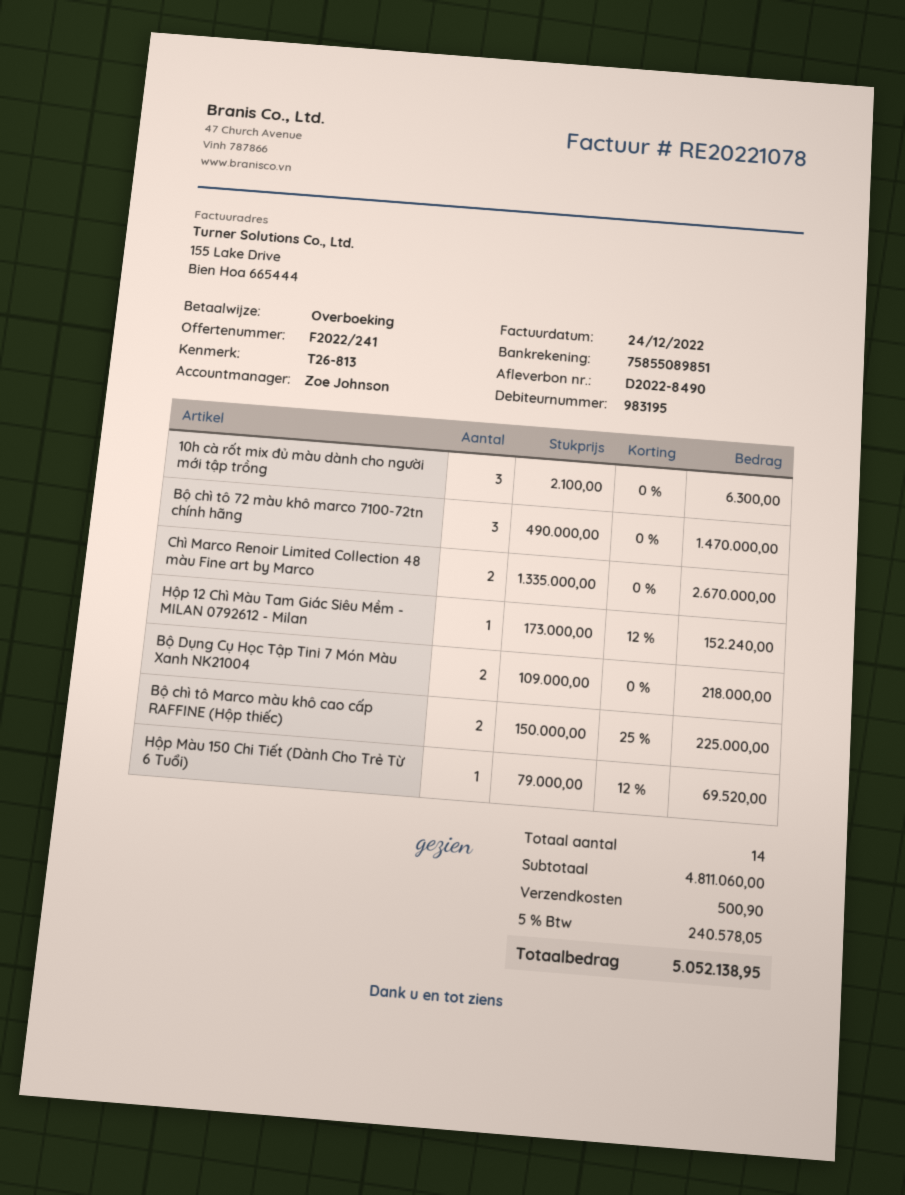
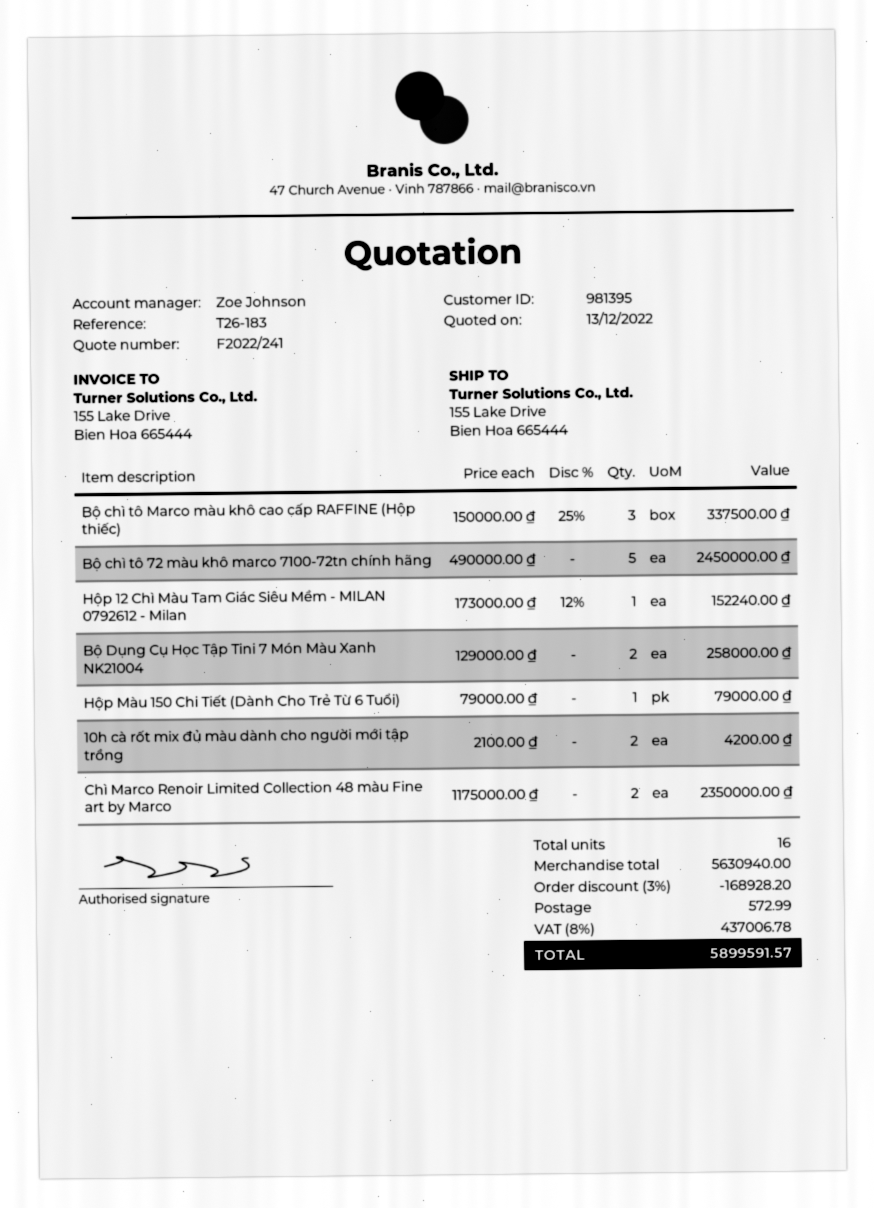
customer number: 983195 -> 981395
reference: T26-813 -> T26-183
10h cà rốt mix đủ màu dành cho người mới tập trồng: 3 x 2100.00 = 6300.00 -> 2 x 2100.00 = 4200.00
Bộ chì tô 72 màu khô marco 7100-72tn chính hãng: 3 x 490000.00 = 1470000.00 -> 5 x 490000.00 = 2450000.00
Chì Marco Renoir Limited Collection 48 màu Fine art by Marco: 2 x 1335000.00 = 2670000.00 -> 2 x 1175000.00 = 2350000.00
Bộ Dụng Cụ Học Tập Tini 7 Món Màu Xanh NK21004: 2 x 109000.00 = 218000.00 -> 2 x 129000.00 = 258000.00
Bộ chì tô Marco màu khô cao cấp RAFFINE (Hộp thiếc): 2 x 150000.00 - 25% = 225000.00 -> 3 x 150000.00 - 25% = 337500.00
Hộp Màu 150 Chi Tiết (Dành Cho Trẻ Từ 6 Tuổi): 1 x 79000.00 - 12% = 69520.00 -> 1 x 79000.00 = 79000.00
total quantity: 14 -> 16
subtotal: 4811060.00 -> 5630940.00
discount: none -> 3% = 168928.20
shipping: 500.90 -> 572.99
tax: 5% = 240578.05 -> 8% = 437006.78
total: 5052138.95 -> 5899591.57

